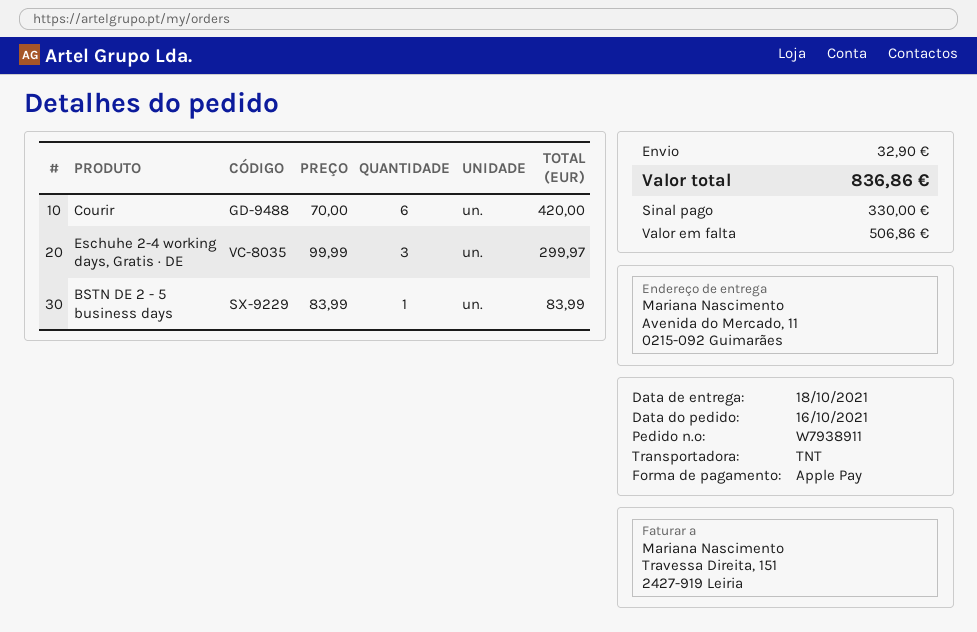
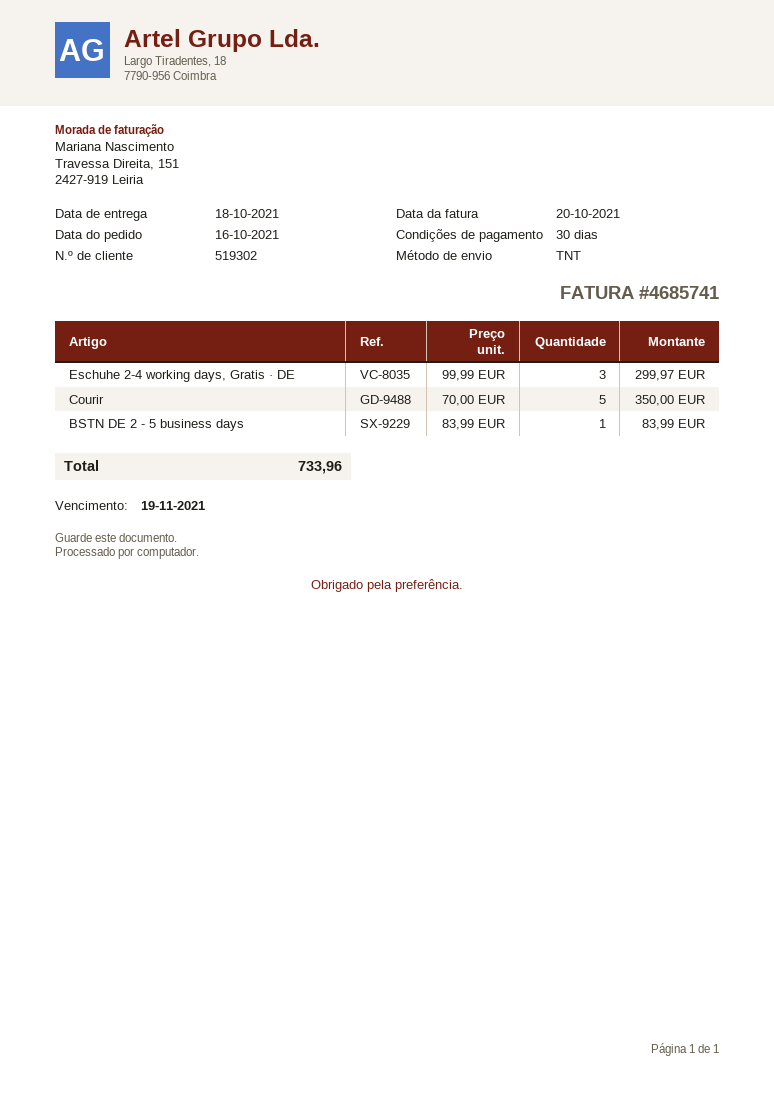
Courir: 6 x 70.00 = 420.00 -> 5 x 70.00 = 350.00
shipping: 32.90 -> none
total: 836.86 -> 733.96

